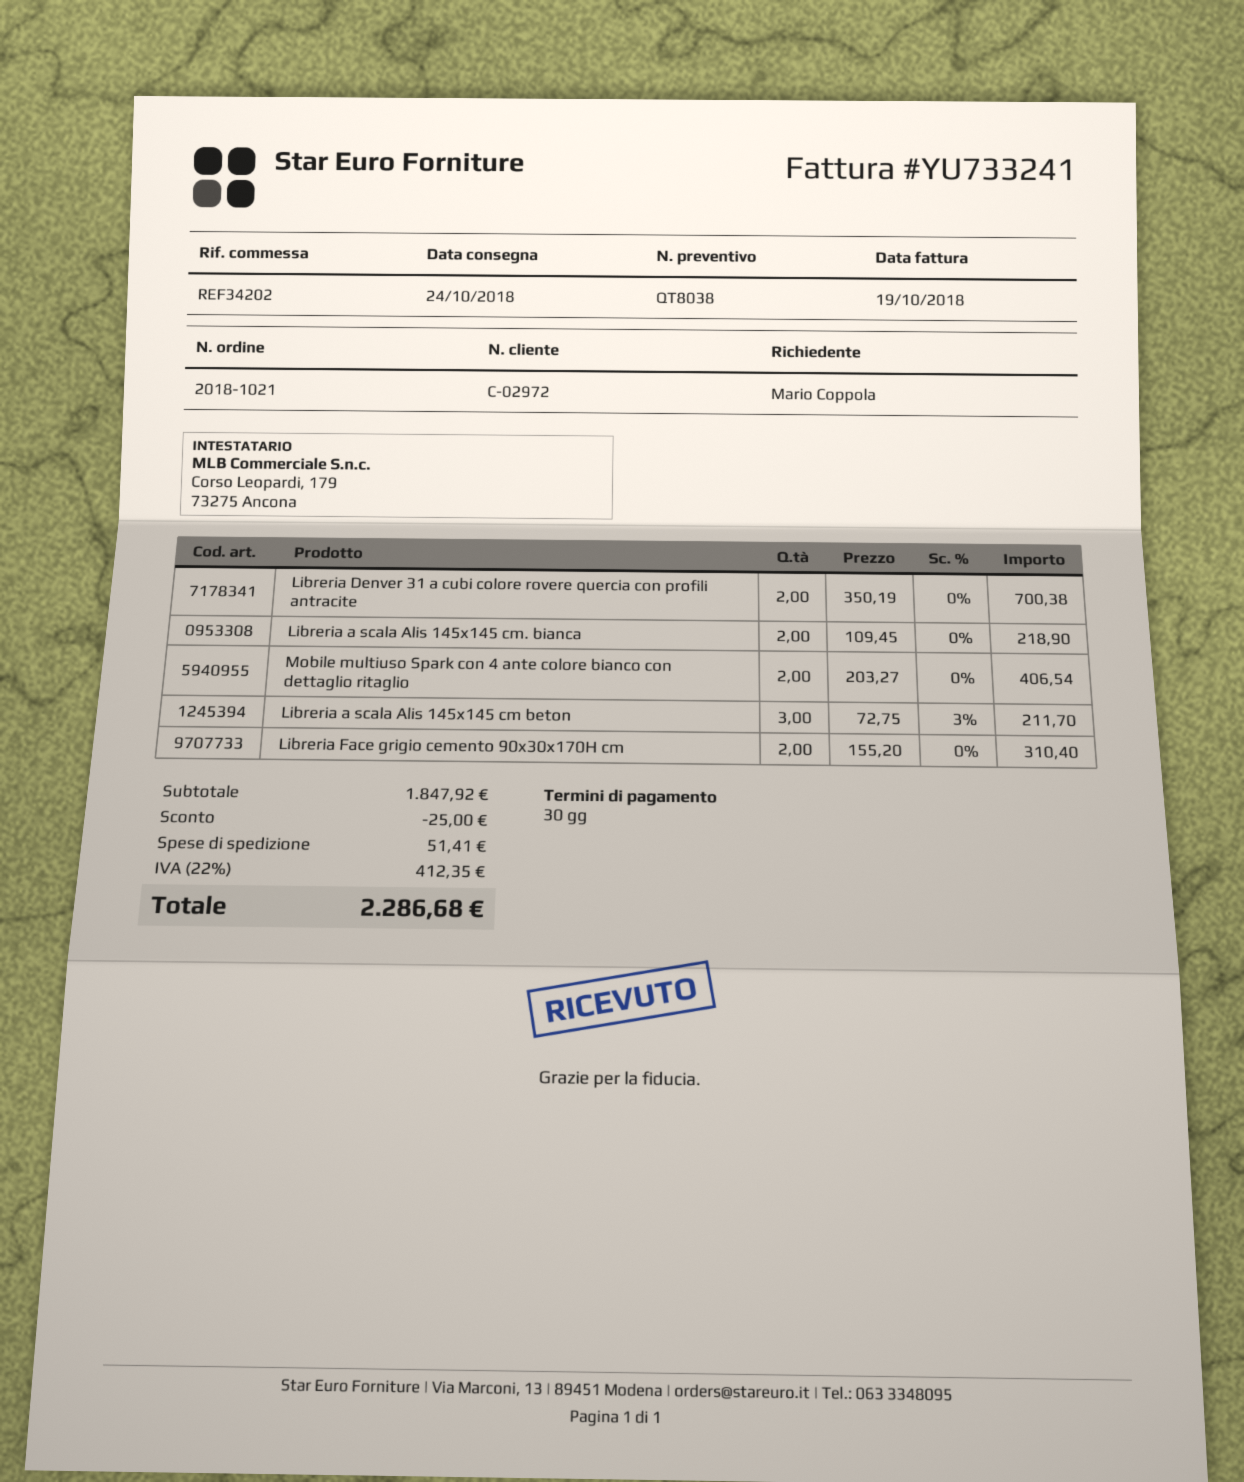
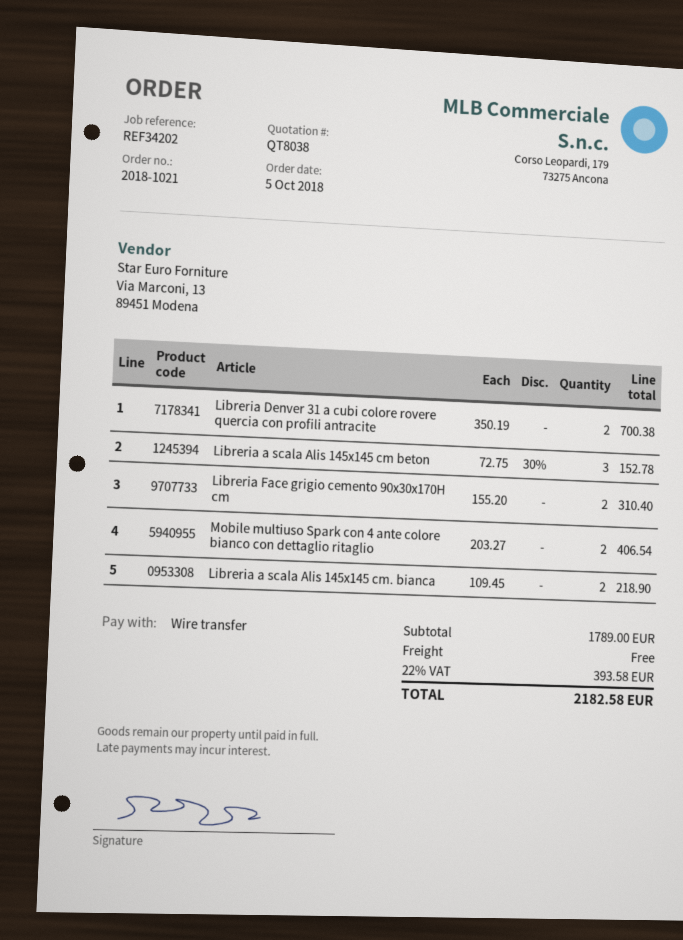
Libreria a scala Alis 145x145 cm beton: 3 x 72.75 - 3% = 211.70 -> 3 x 72.75 - 30% = 152.78
subtotal: 1847.92 -> 1789.00
discount: 25.00 -> none
shipping: 51.41 -> 0.00
tax: 22% = 412.35 -> 22% = 393.58
total: 2286.68 -> 2182.58

